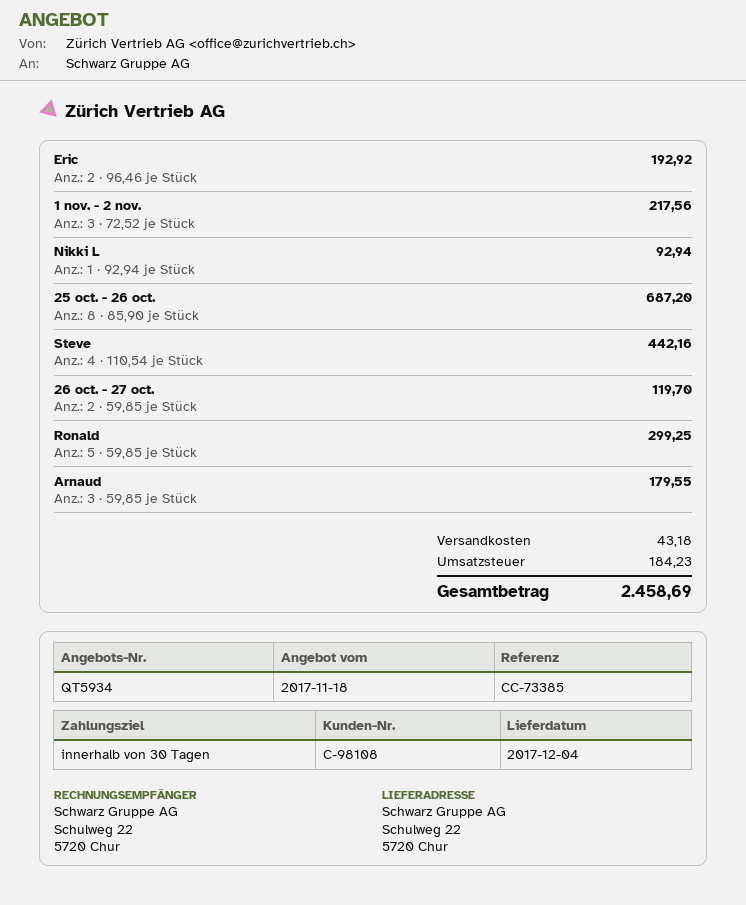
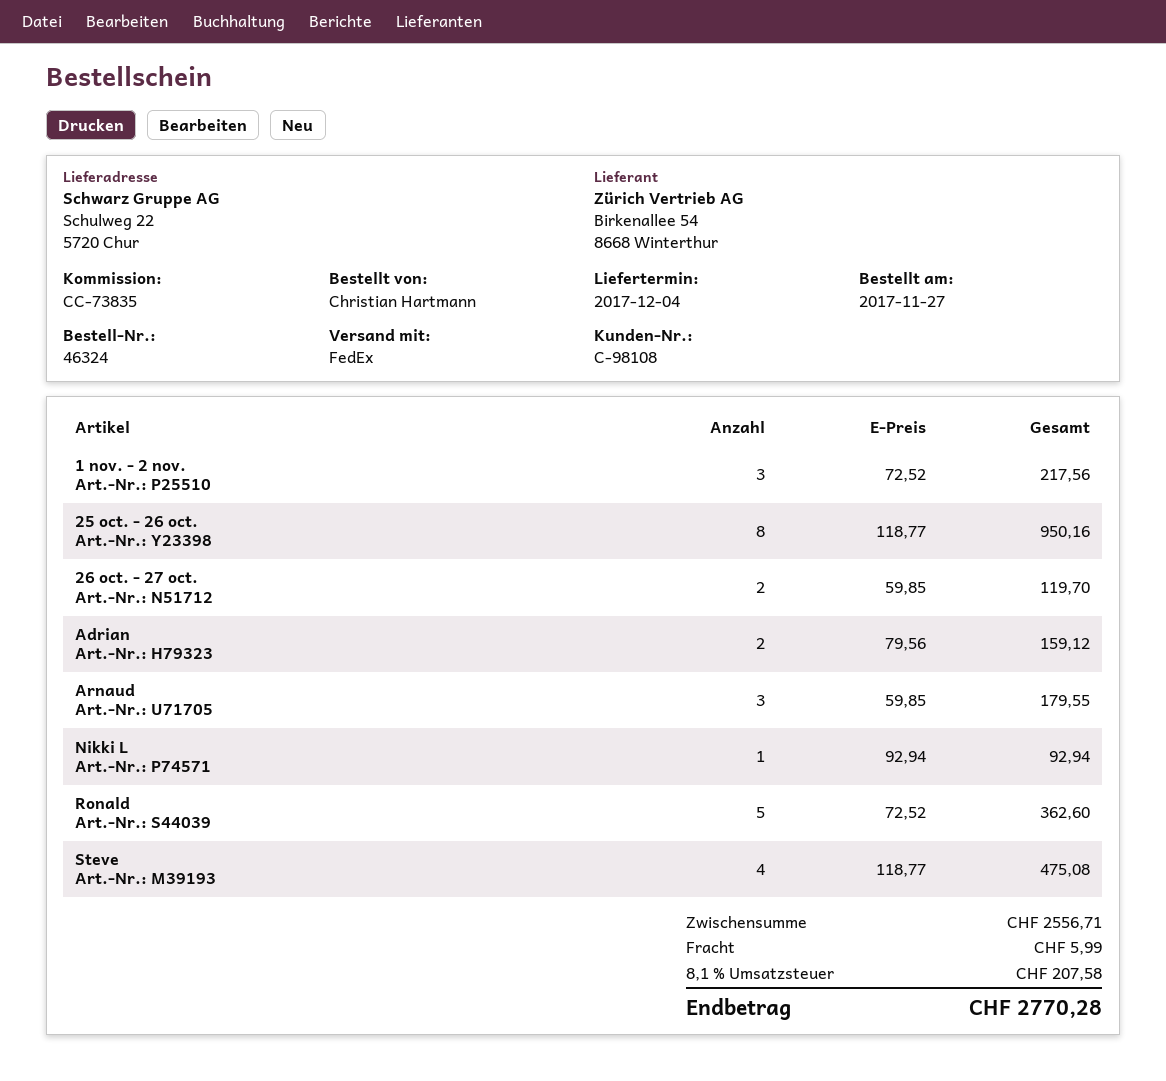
reference: CC-73385 -> CC-73835
Eric: 2 x 96.46 = 192.92 -> none
25 oct. - 26 oct.: 8 x 85.90 = 687.20 -> 8 x 118.77 = 950.16
Steve: 4 x 110.54 = 442.16 -> 4 x 118.77 = 475.08
Ronald: 5 x 59.85 = 299.25 -> 5 x 72.52 = 362.60
Adrian: none -> 2 x 79.56 = 159.12
shipping: 43.18 -> 5.99
tax: 184.23 -> 207.58
total: 2458.69 -> 2770.28

